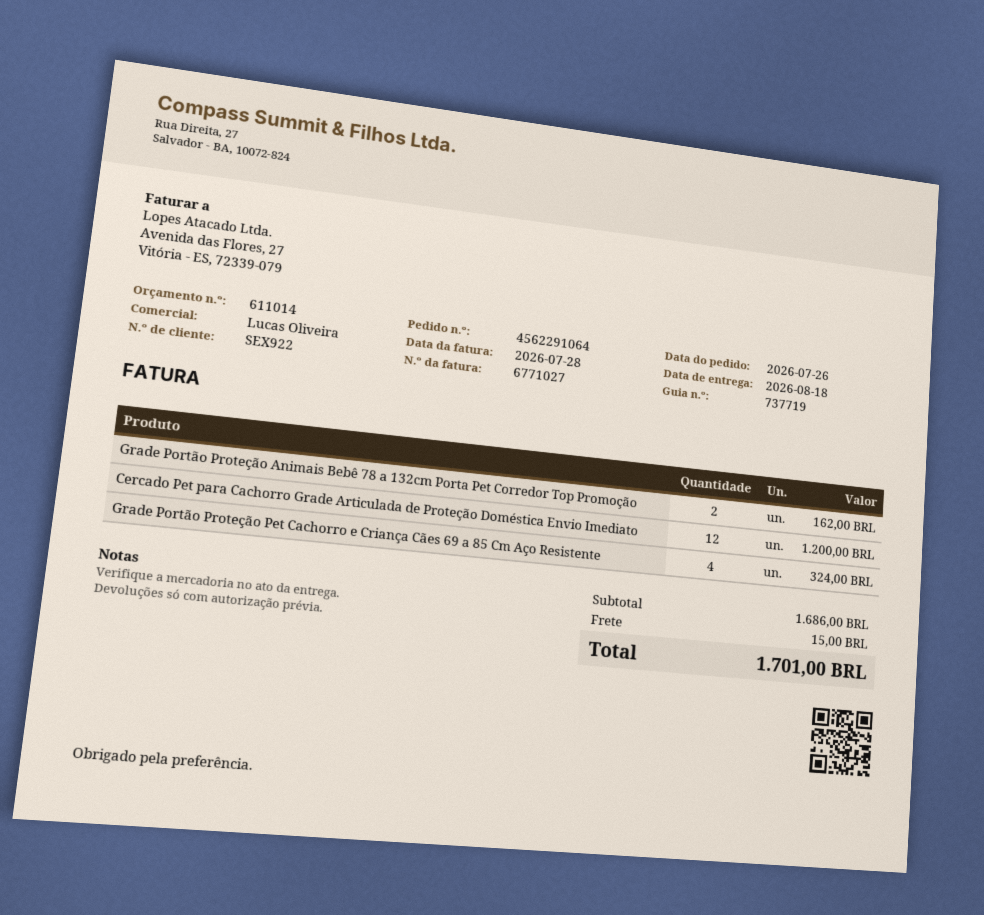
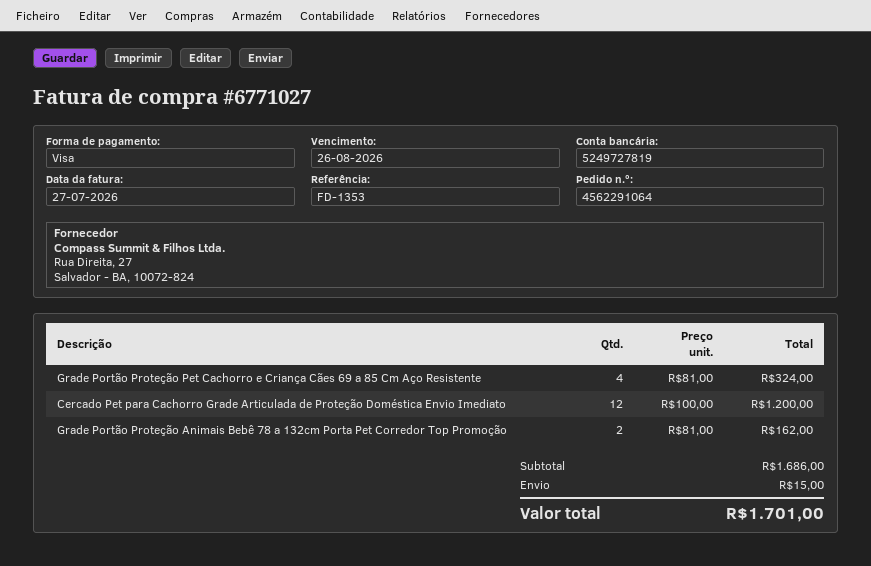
invoice date: 2026-07-28 -> 2026-07-27

